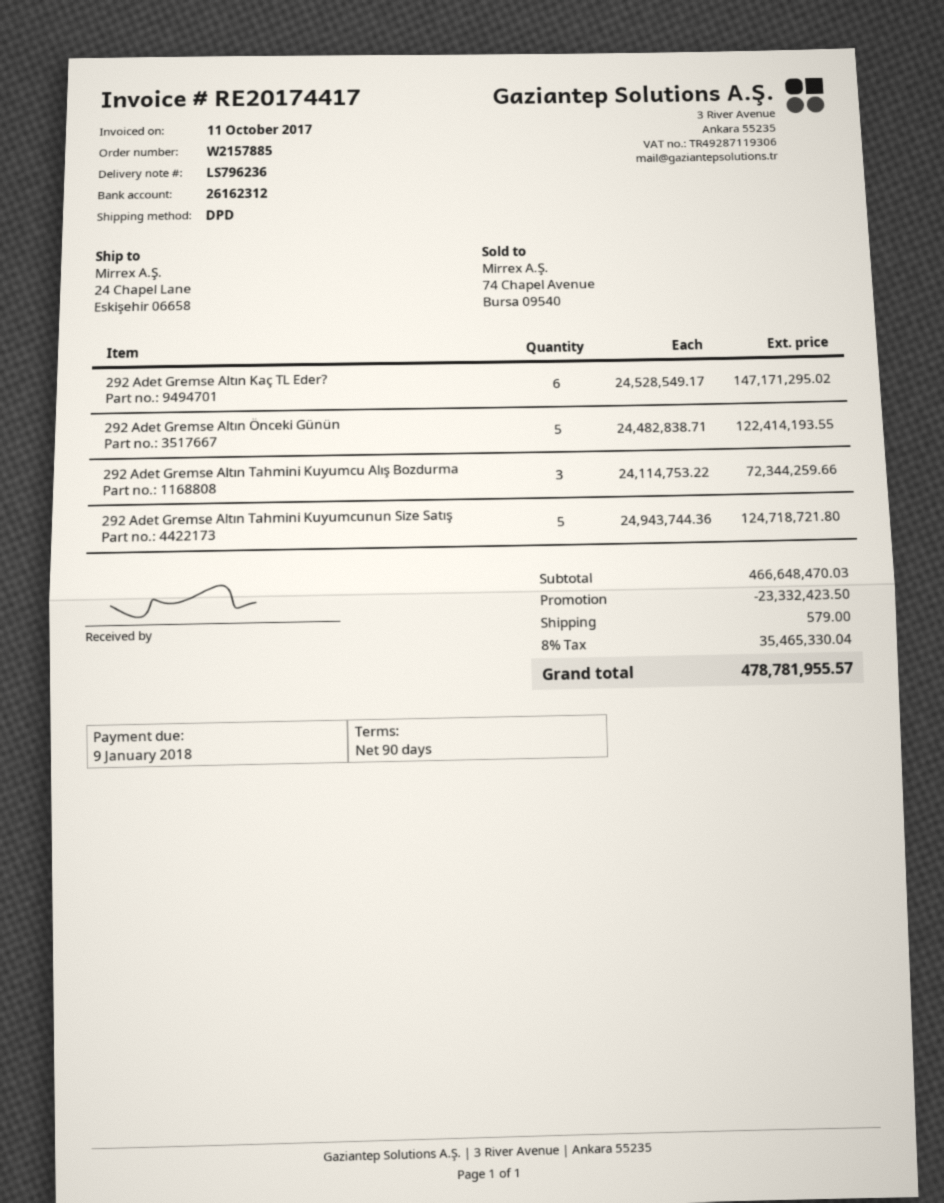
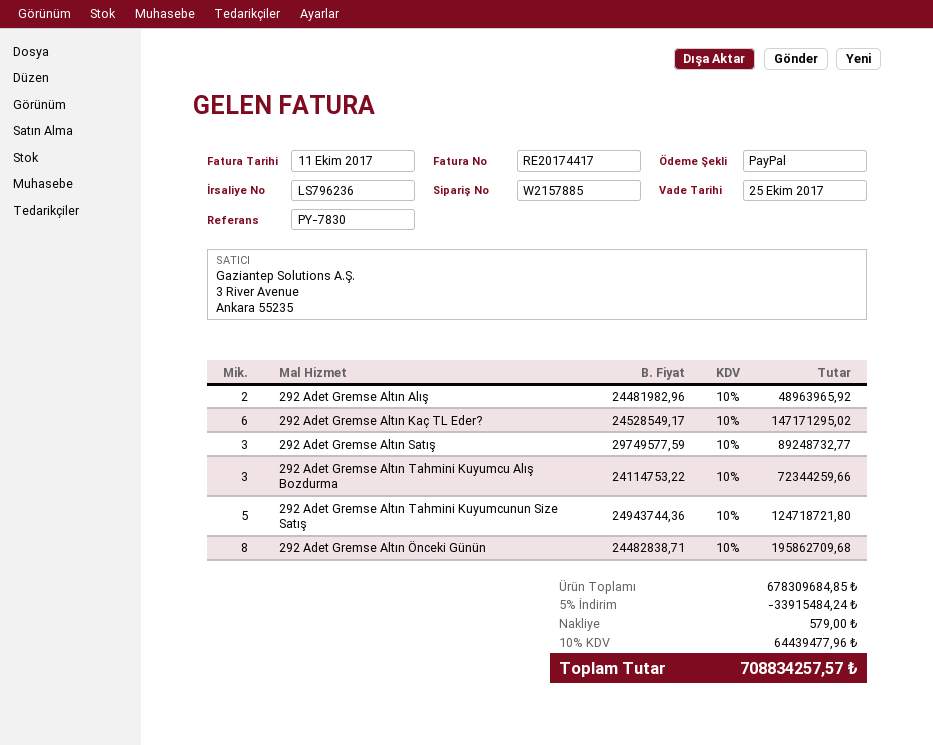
due date: 2018-01-09 -> 2017-10-25
292 Adet Gremse Altın Önceki Günün: 5 x 24482838.71 = 122414193.55 -> 8 x 24482838.71 = 195862709.68
292 Adet Gremse Altın Alış: none -> 2 x 24481982.96 = 48963965.92
292 Adet Gremse Altın Satış: none -> 3 x 29749577.59 = 89248732.77
subtotal: 466648470.03 -> 678309684.85
discount: 23332423.50 -> 33915484.24
tax: 8% = 35465330.04 -> 10% = 64439477.96
total: 478781955.57 -> 708834257.57

